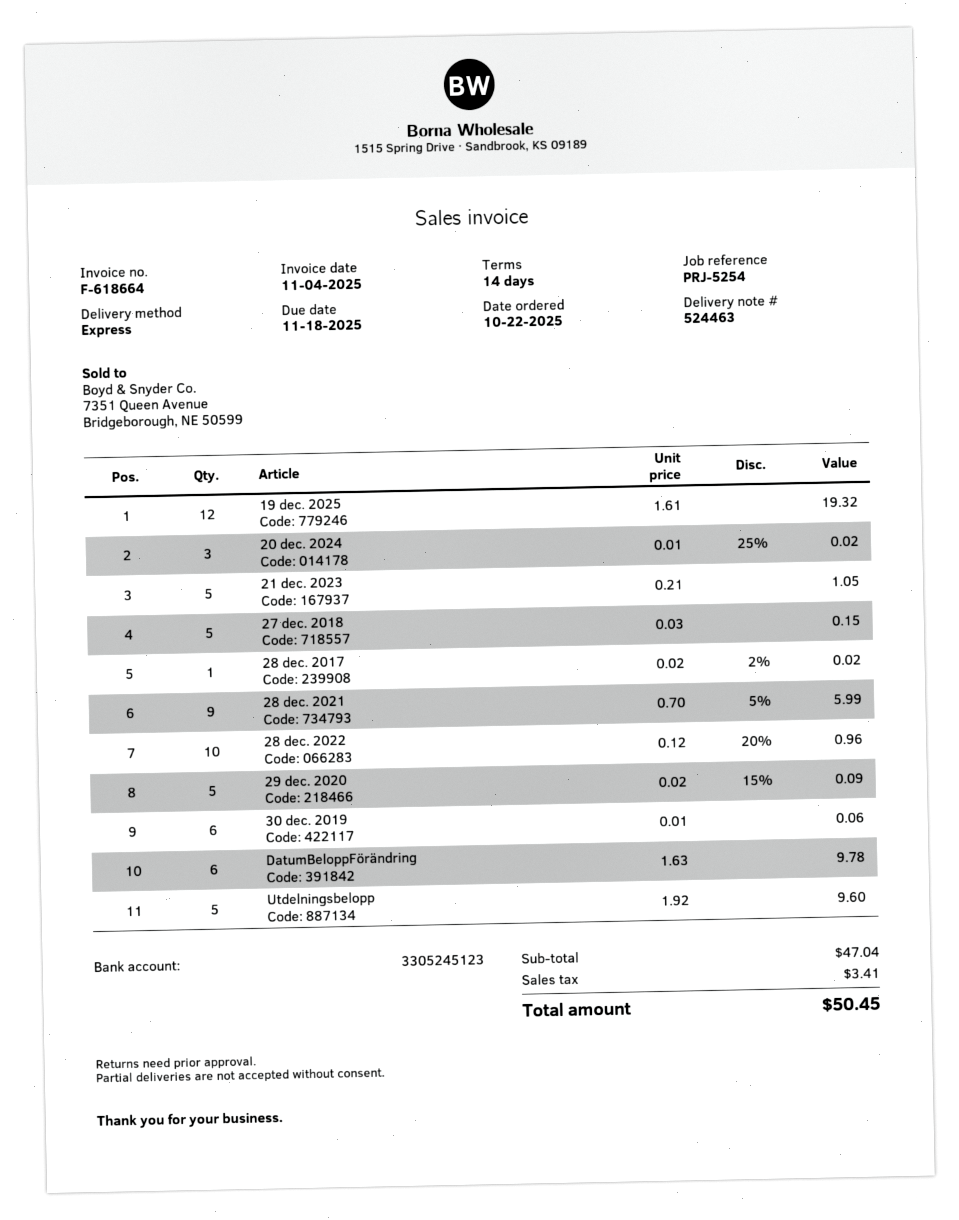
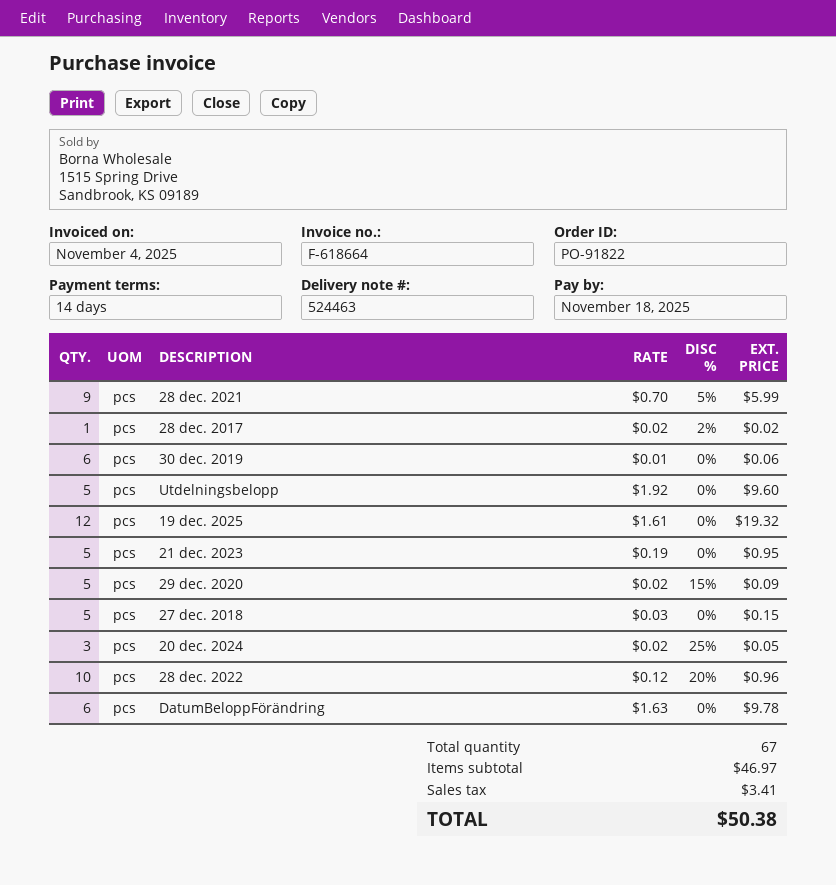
20 dec. 2024: 3 x 0.01 - 25% = 0.02 -> 3 x 0.02 - 25% = 0.05
21 dec. 2023: 5 x 0.21 = 1.05 -> 5 x 0.19 = 0.95
subtotal: 47.04 -> 46.97
total: 50.45 -> 50.38

